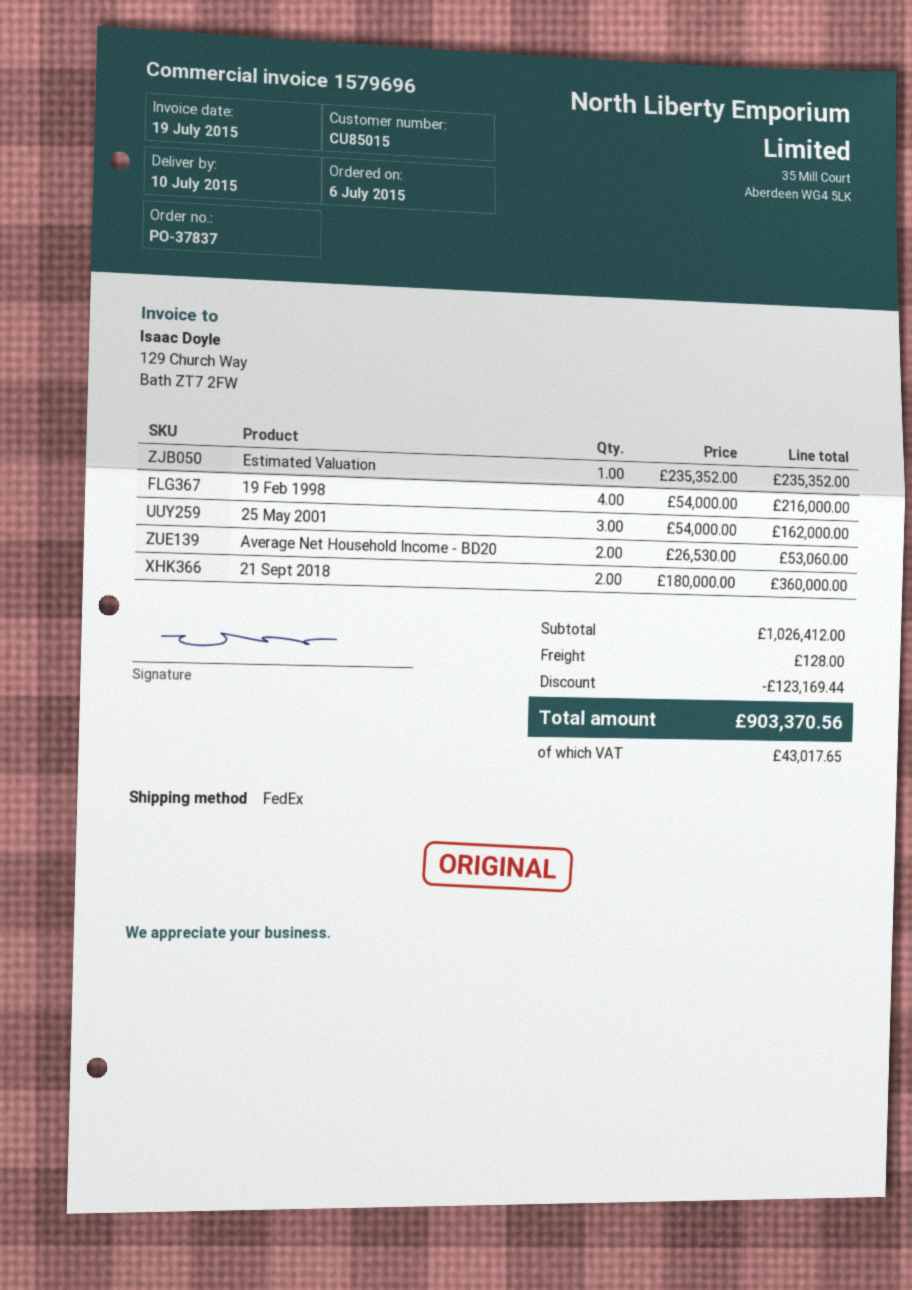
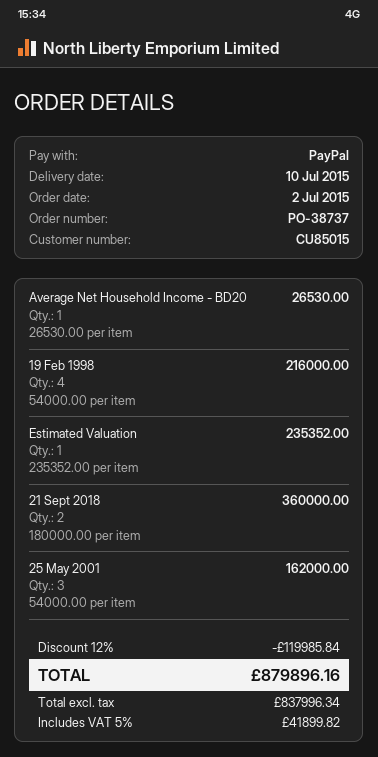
order number: PO-37837 -> PO-38737
order date: 2015-07-06 -> 2015-07-02
Average Net Household Income - BD20: 2 x 26530.00 = 53060.00 -> 1 x 26530.00 = 26530.00
discount: 123169.44 -> 119985.84
shipping: 128.00 -> none
tax: 43017.65 -> 41899.82
total: 903370.56 -> 879896.16

